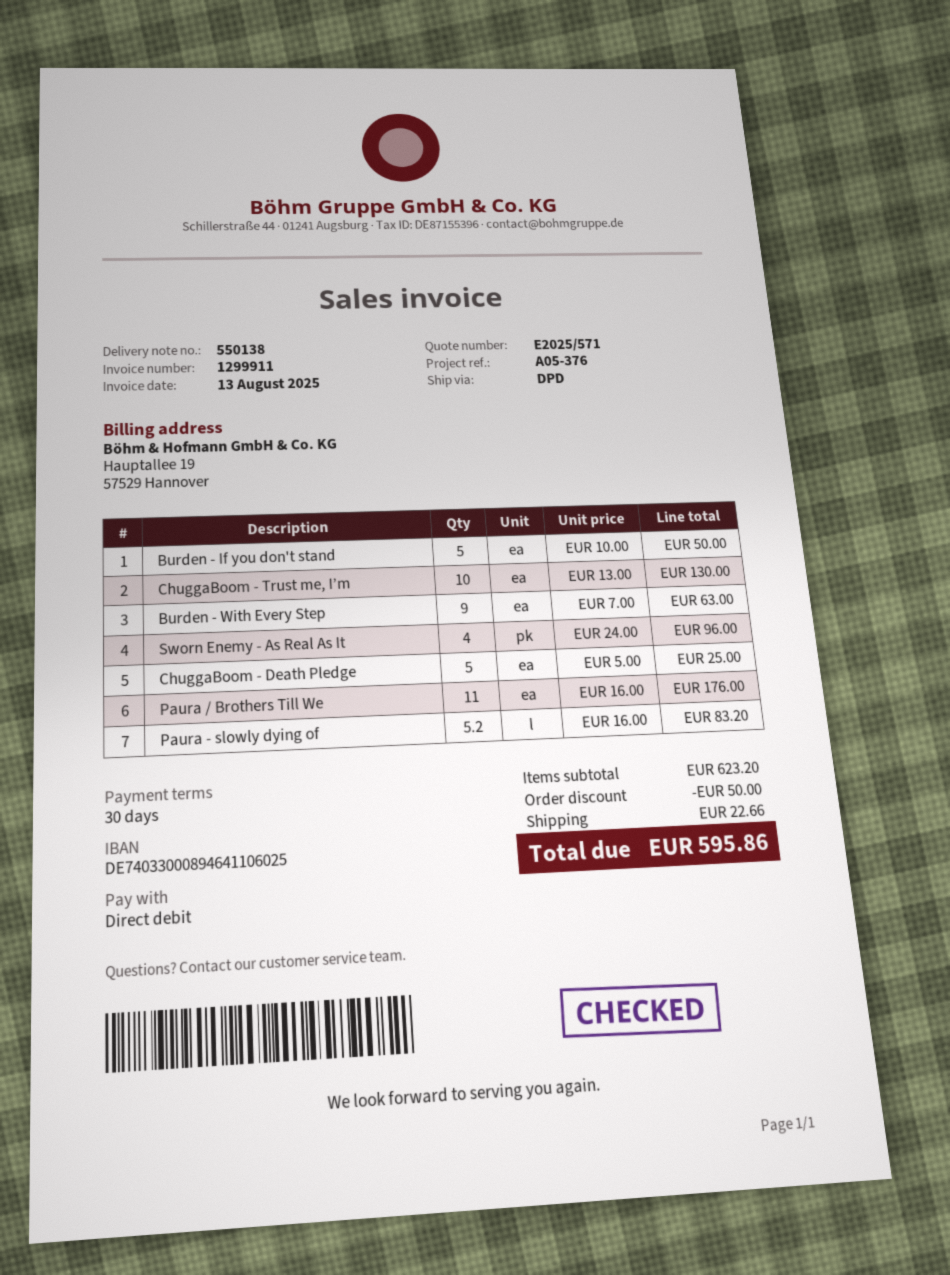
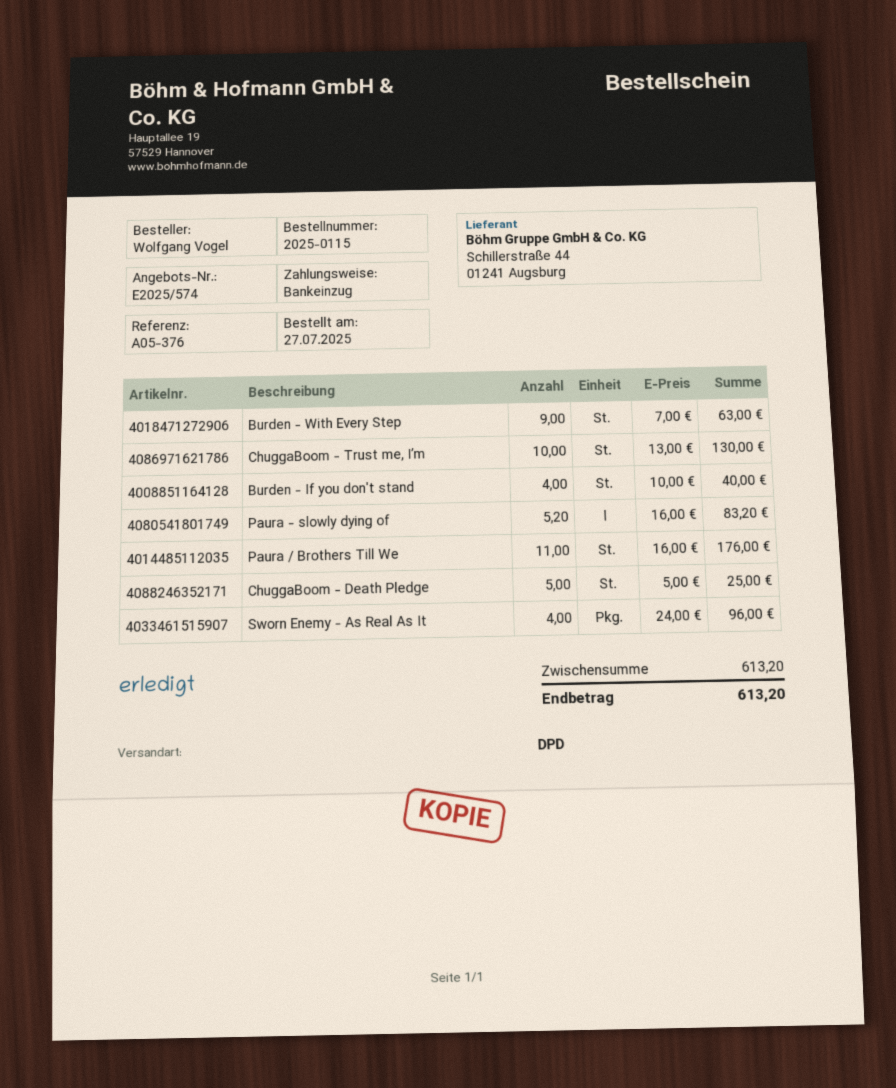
quote number: E2025/571 -> E2025/574
Burden - If you don't stand: 5 x 10.00 = 50.00 -> 4 x 10.00 = 40.00
subtotal: 623.20 -> 613.20
discount: 50.00 -> none
shipping: 22.66 -> none
total: 595.86 -> 613.20

